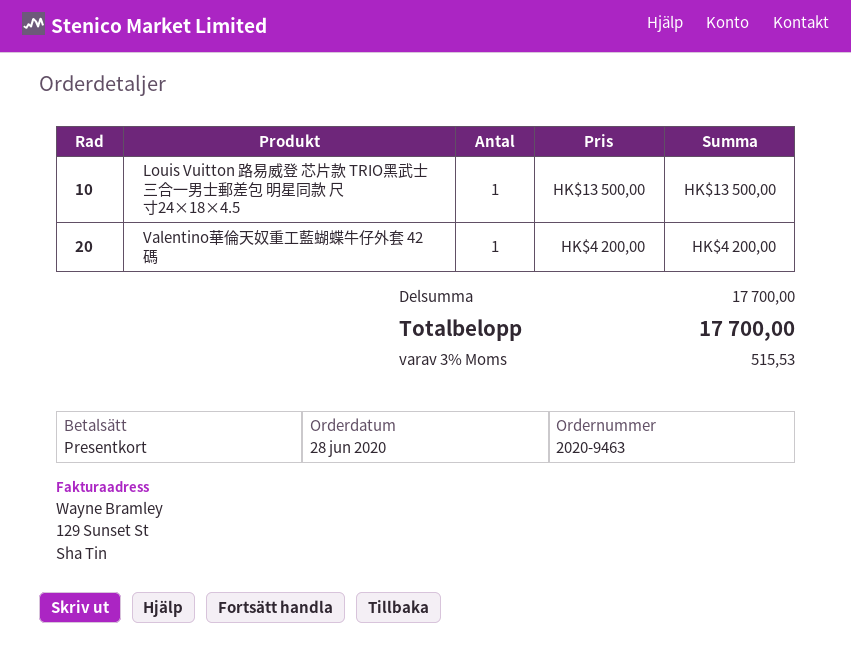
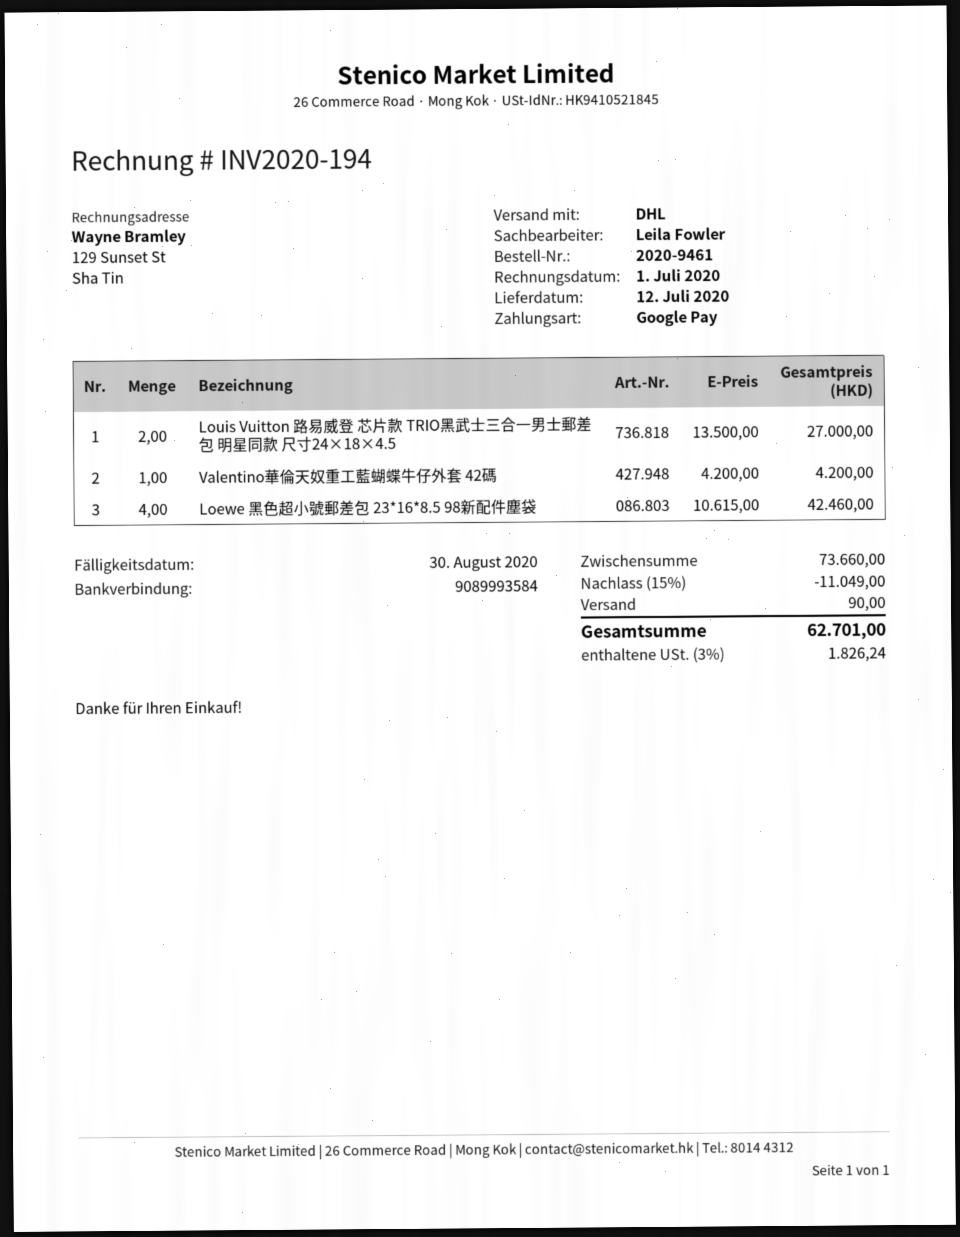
order number: 2020-9463 -> 2020-9461
payment method: gift card -> Google Pay
Louis Vuitton 路易威登 芯片款 TRIO黑武士三合一男士郵差包 明星同款 尺寸24×18×4.5: 1 x 13500.00 = 13500.00 -> 2 x 13500.00 = 27000.00
Loewe 黑色超小號郵差包 23*16*8.5 98新配件塵袋: none -> 4 x 10615.00 = 42460.00
subtotal: 17700.00 -> 73660.00
discount: none -> 15% = 11049.00
shipping: none -> 90.00
tax: 3% = 515.53 -> 3% = 1826.24
total: 17700.00 -> 62701.00

